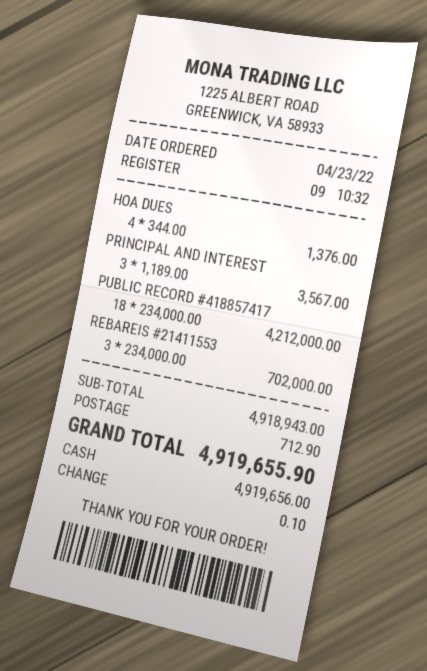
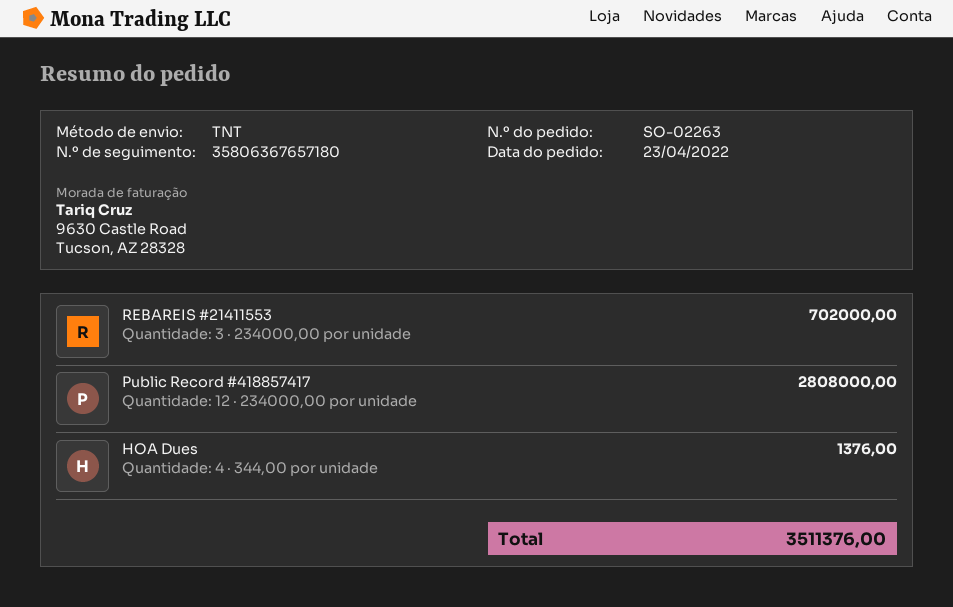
PRINCIPAL AND INTEREST: 3 x 1189.00 = 3567.00 -> none
PUBLIC RECORD #418857417: 18 x 234000.00 = 4212000.00 -> 12 x 234000.00 = 2808000.00
shipping: 712.90 -> none
total: 4919655.90 -> 3511376.00

